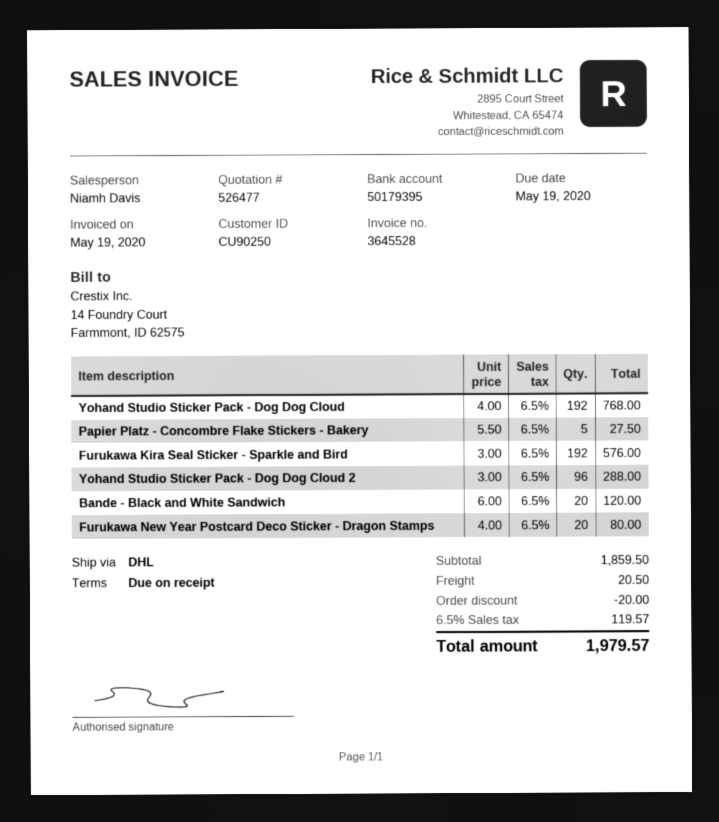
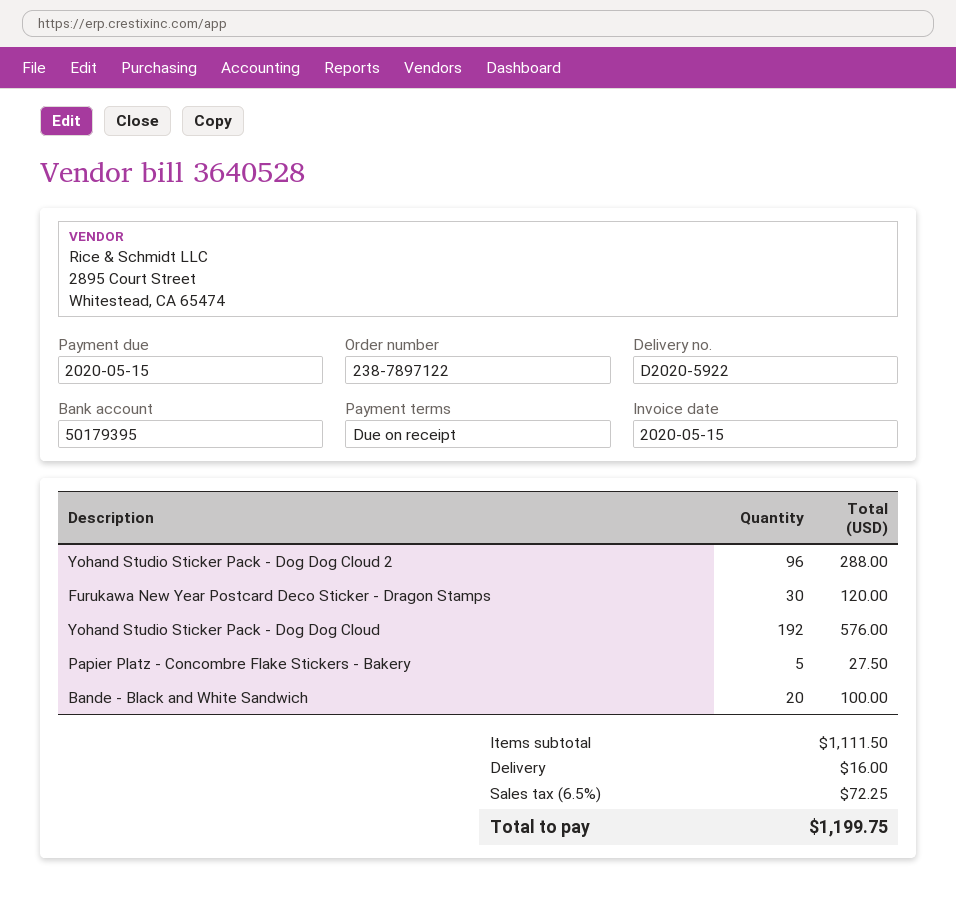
invoice number: 3645528 -> 3640528
invoice date: 2020-05-19 -> 2020-05-15
due date: 2020-05-19 -> 2020-05-15
Yohand Studio Sticker Pack - Dog Dog Cloud: 192 for 768.00 -> 192 for 576.00
Furukawa Kira Seal Sticker - Sparkle and Bird: 192 for 576.00 -> none
Bande - Black and White Sandwich: 20 for 120.00 -> 20 for 100.00
Furukawa New Year Postcard Deco Sticker - Dragon Stamps: 20 for 80.00 -> 30 for 120.00
subtotal: 1859.50 -> 1111.50
discount: 20.00 -> none
shipping: 20.50 -> 16.00
tax: 6.5% = 119.57 -> 6.5% = 72.25
total: 1979.57 -> 1199.75

